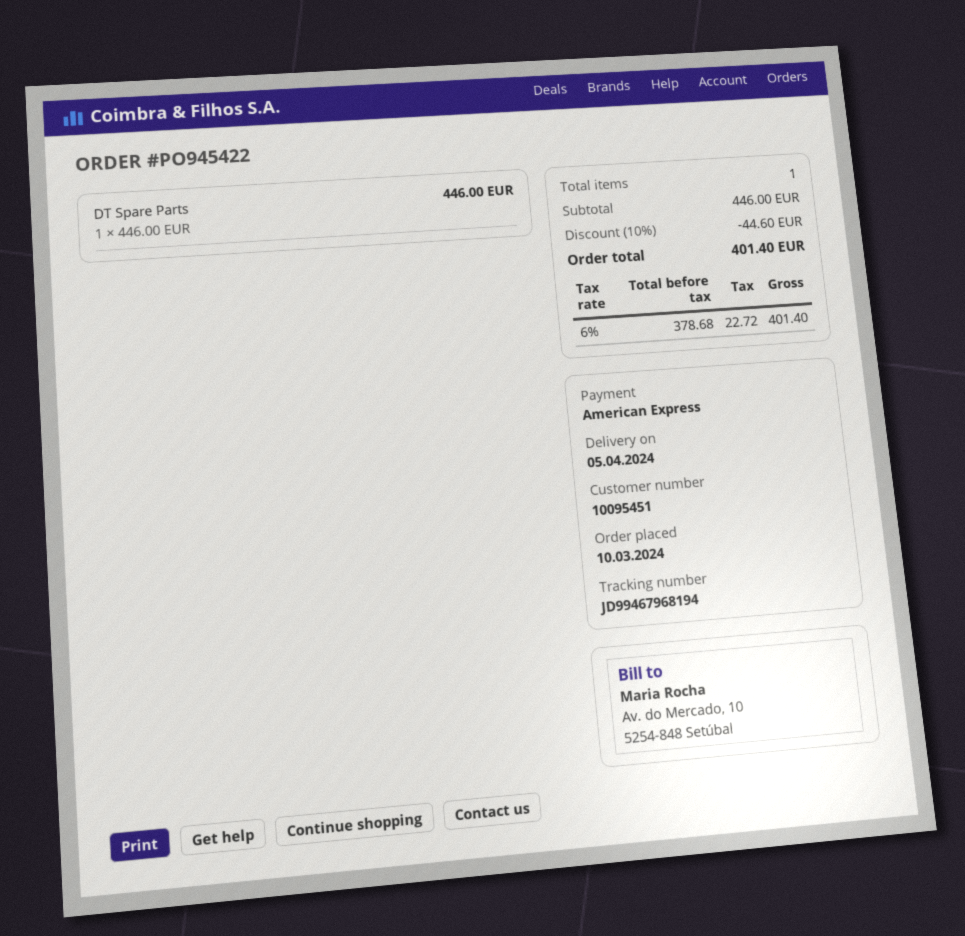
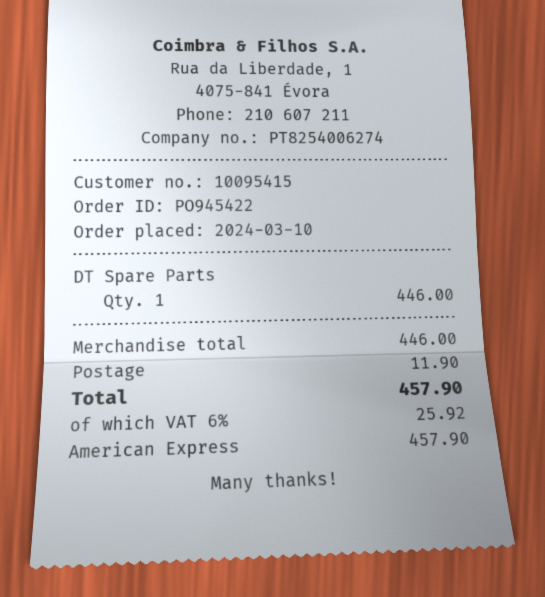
customer number: 10095451 -> 10095415
discount: 10% = 44.60 -> none
shipping: none -> 11.90
tax: 6% = 22.72 -> 6% = 25.92
total: 401.40 -> 457.90

